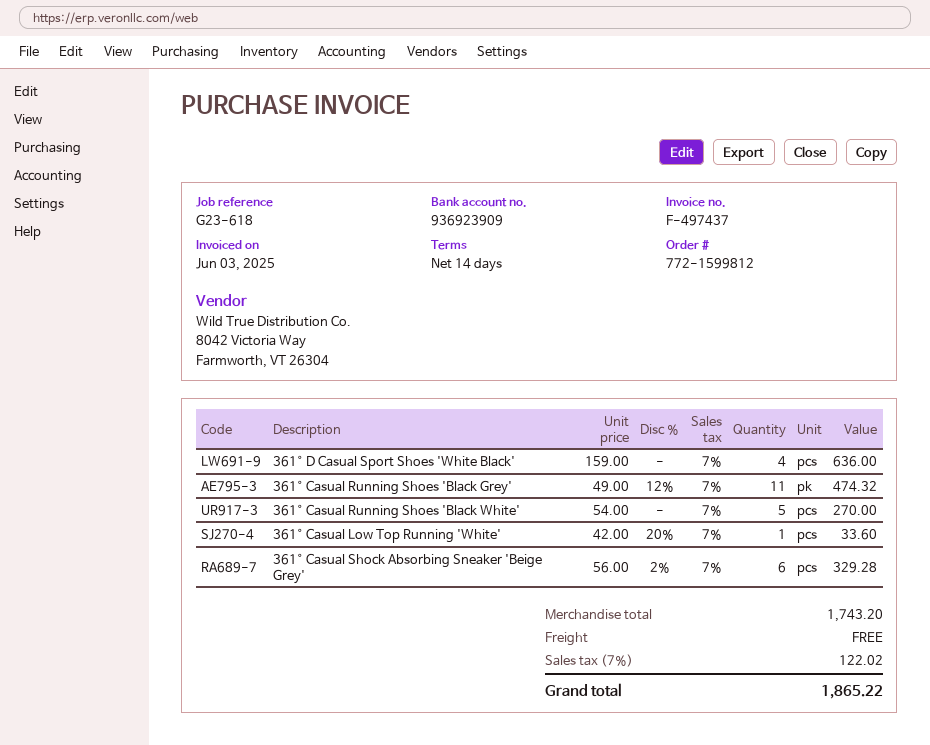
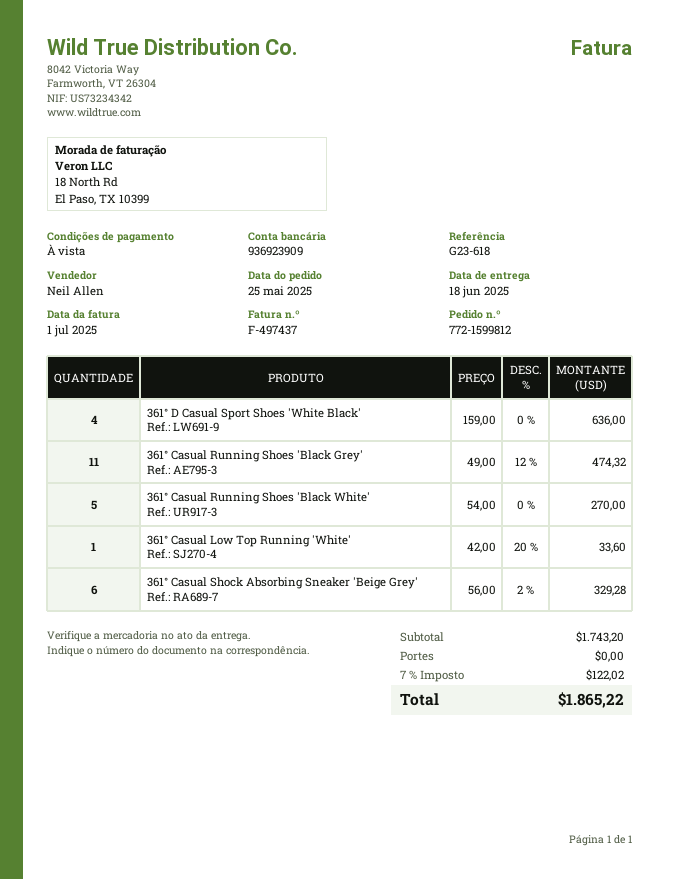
invoice date: 2025-06-03 -> 2025-07-01
payment terms: 14 days -> on receipt

